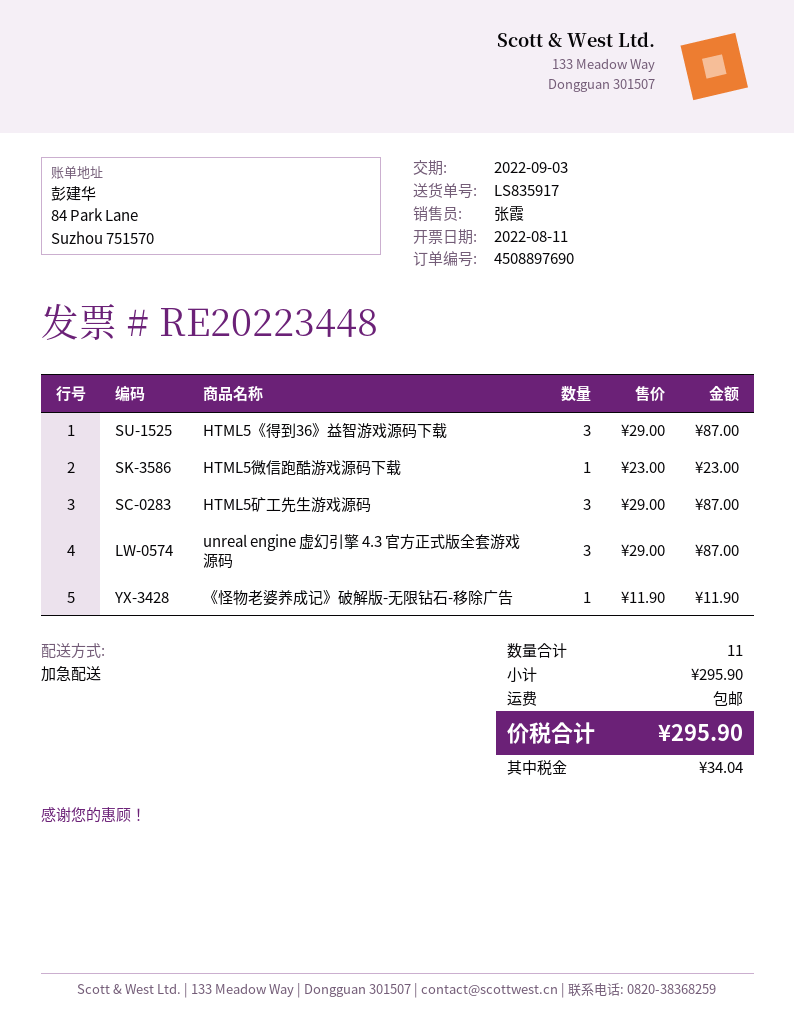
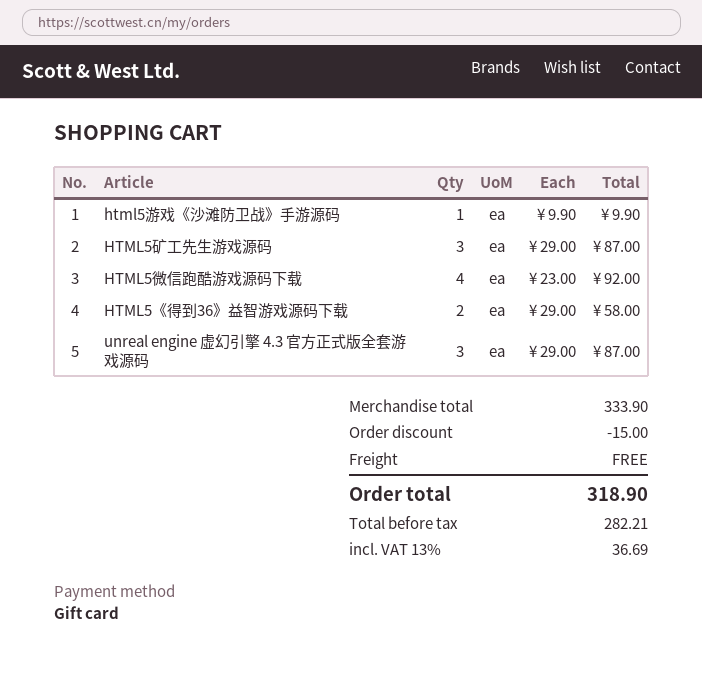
HTML5《得到36》益智游戏源码下载: 3 x 29.00 = 87.00 -> 2 x 29.00 = 58.00
HTML5微信跑酷游戏源码下载: 1 x 23.00 = 23.00 -> 4 x 23.00 = 92.00
《怪物老婆养成记》破解版-无限钻石-移除广告: 1 x 11.90 = 11.90 -> none
html5游戏《沙滩防卫战》手游源码: none -> 1 x 9.90 = 9.90
subtotal: 295.90 -> 333.90
discount: none -> 15.00
tax: 34.04 -> 36.69
total: 295.90 -> 318.90

